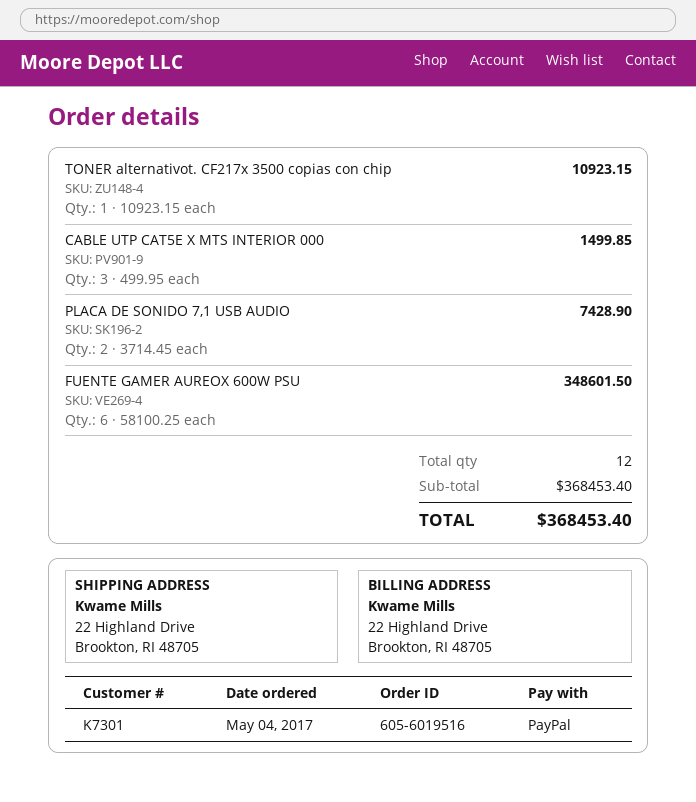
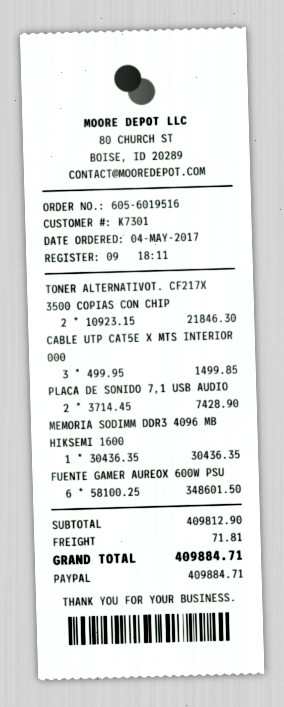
TONER alternativot. CF217x 3500 copias con chip: 1 x 10923.15 = 10923.15 -> 2 x 10923.15 = 21846.30
MEMORIA SODIMM DDR3 4096 MB HIKSEMI 1600: none -> 1 x 30436.35 = 30436.35
subtotal: 368453.40 -> 409812.90
shipping: none -> 71.81
total: 368453.40 -> 409884.71

